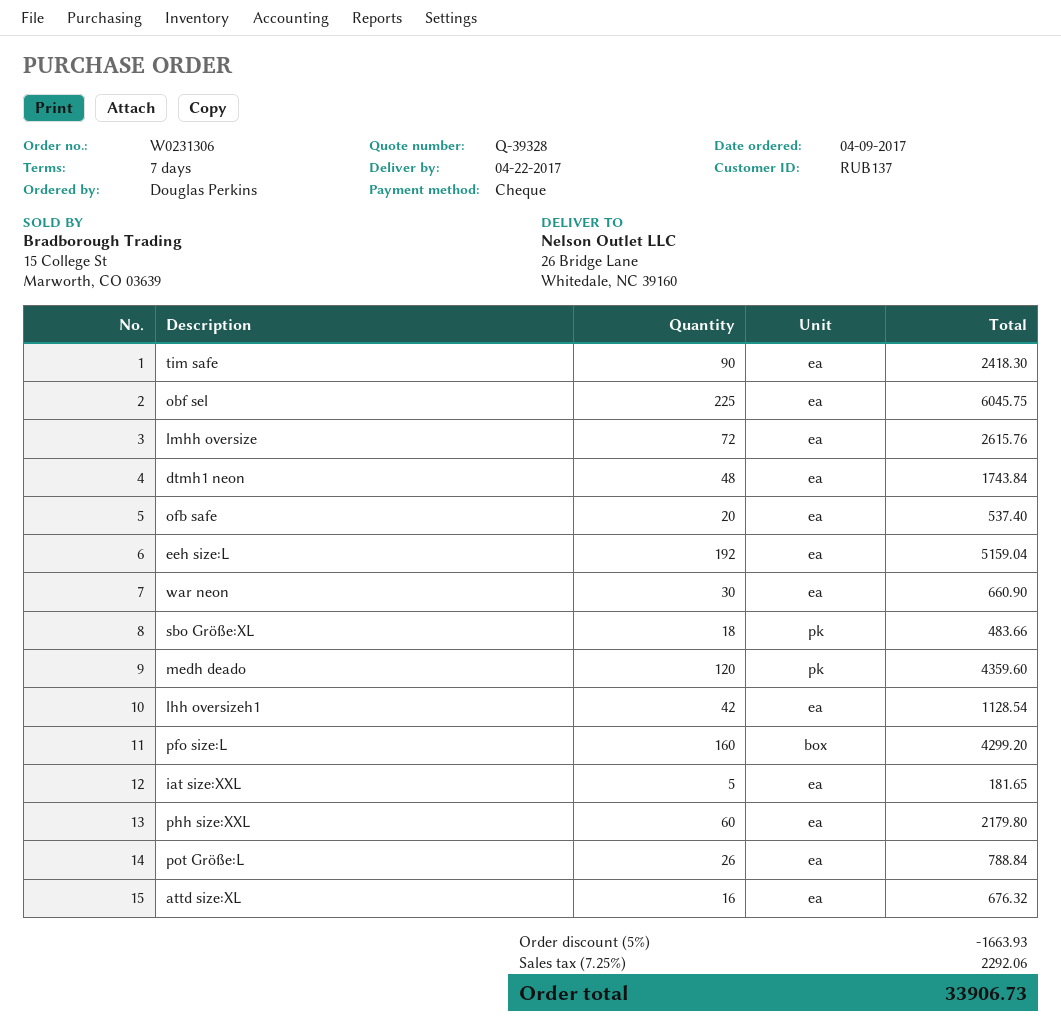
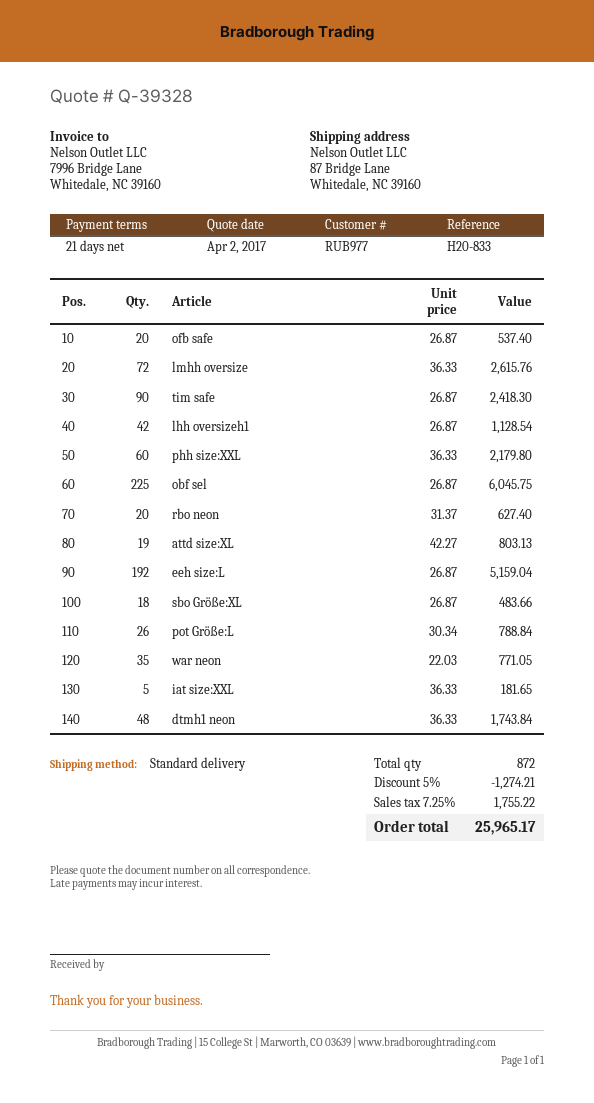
payment terms: 7 days -> 21 days
customer number: RUB137 -> RUB977
ship to: 26 Bridge Lane, Whitedale, NC 39160 -> 87 Bridge Lane, Whitedale, NC 39160
war neon: 30 for 660.90 -> 35 for 771.05
medh deado: 120 for 4359.60 -> none
pfo size:L: 160 for 4299.20 -> none
attd size:XL: 16 for 676.32 -> 19 for 803.13
rbo neon: none -> 20 for 627.40
discount: 5% = 1663.93 -> 5% = 1274.21
tax: 7.25% = 2292.06 -> 7.25% = 1755.22
total: 33906.73 -> 25965.17

